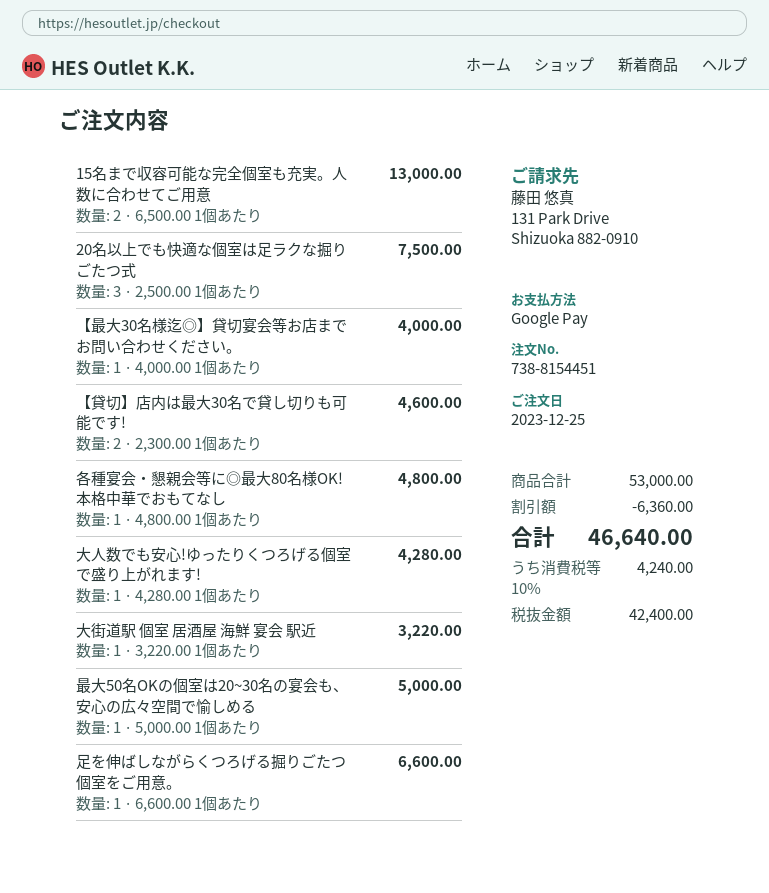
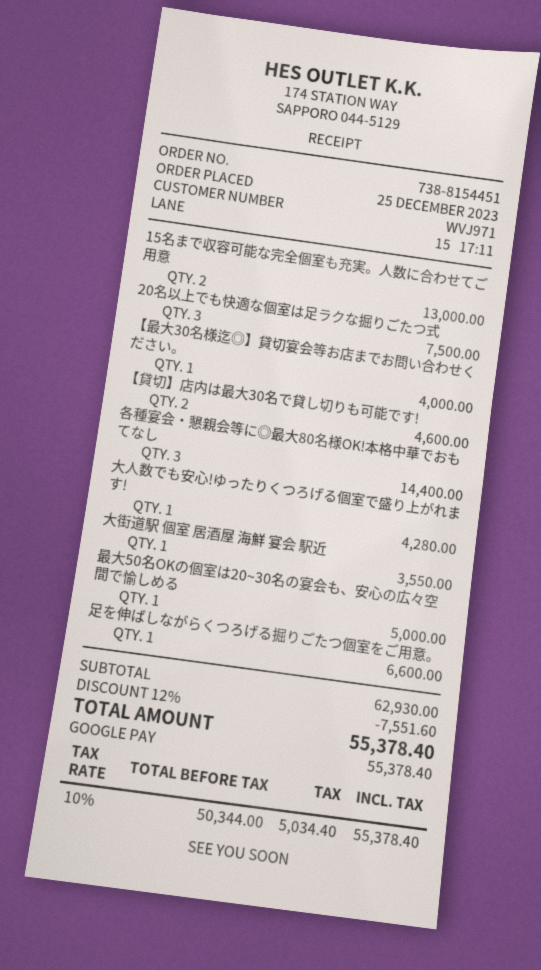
各種宴会・懇親会等に◎最大80名様OK!本格中華でおもてなし: 1 for 4800.00 -> 3 for 14400.00
大街道駅 個室 居酒屋 海鮮 宴会 駅近: 1 for 3220.00 -> 1 for 3550.00
subtotal: 53000.00 -> 62930.00
discount: 6360.00 -> 7551.60
net: 42400.00 -> 50344.00
tax: 10% = 4240.00 -> 10% = 5034.40
total: 46640.00 -> 55378.40

